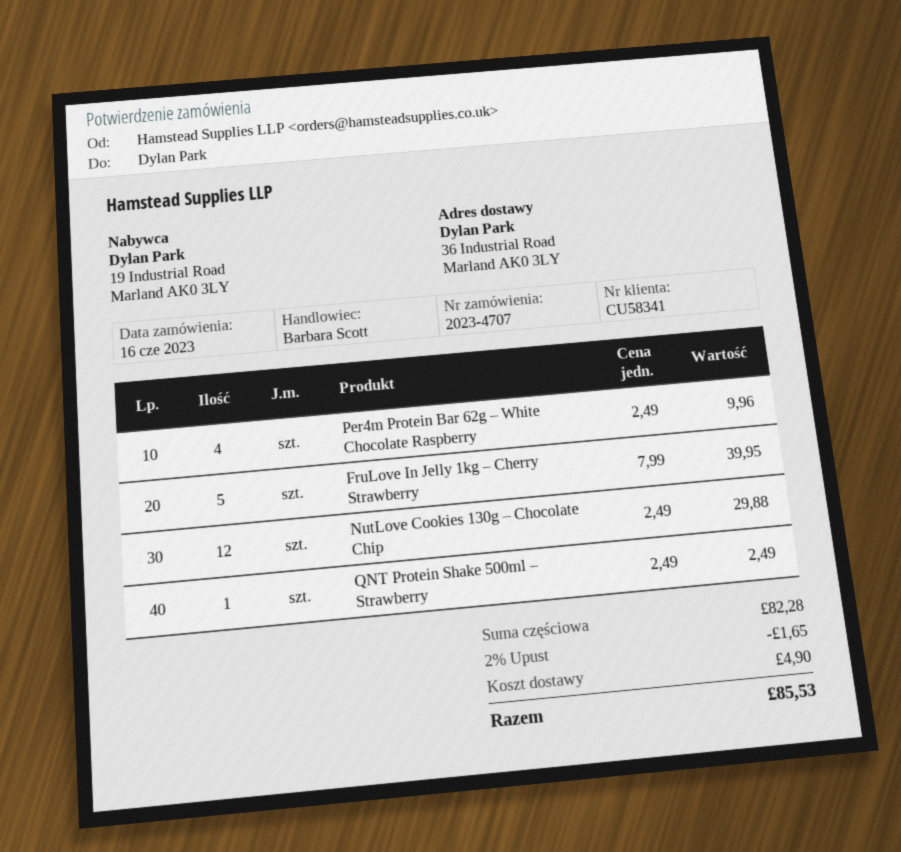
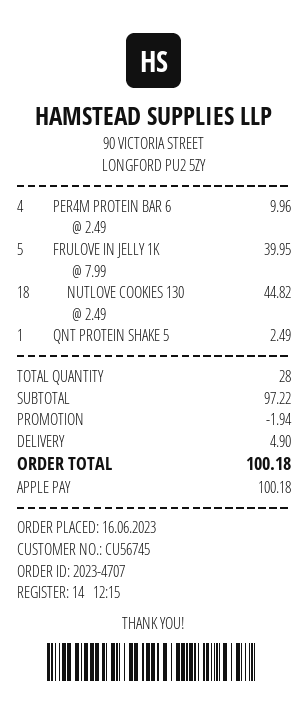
customer number: CU58341 -> CU56745
NutLove Cookies 130g – Chocolate Chip: 12 x 2.49 = 29.88 -> 18 x 2.49 = 44.82
subtotal: 82.28 -> 97.22
discount: 1.65 -> 1.94
total: 85.53 -> 100.18

